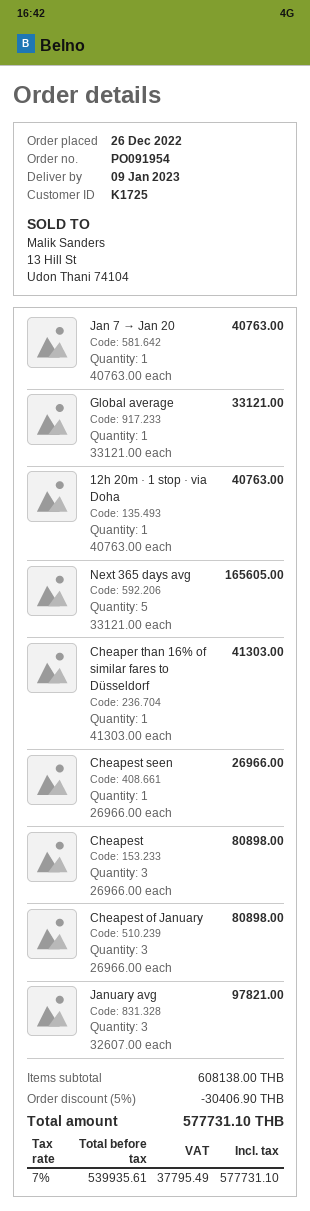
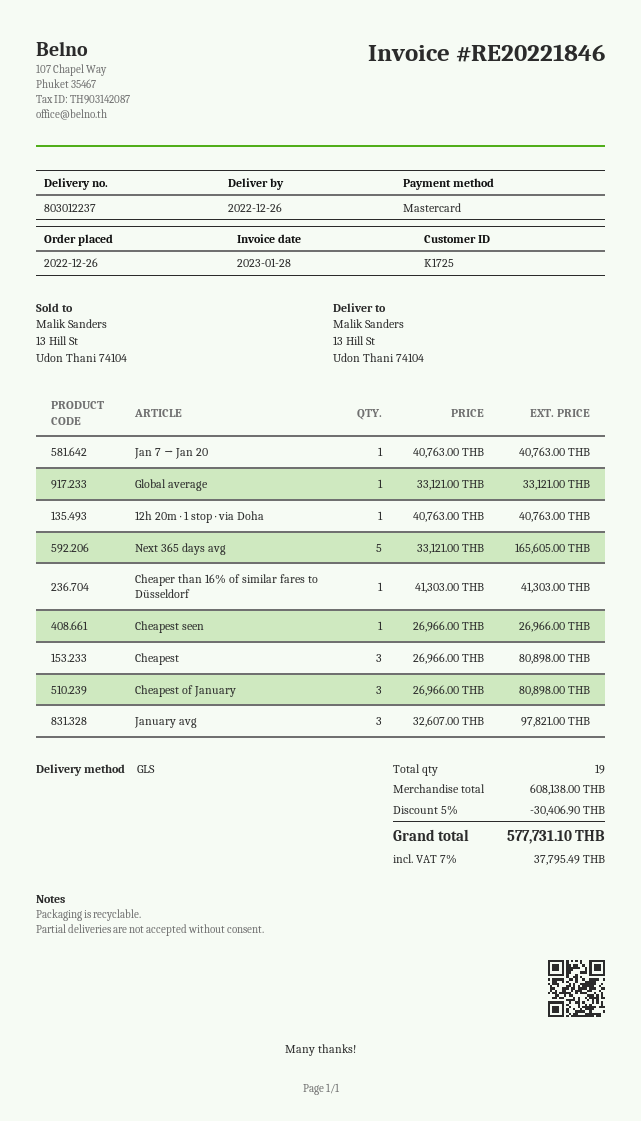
delivery date: 2023-01-09 -> 2022-12-26

